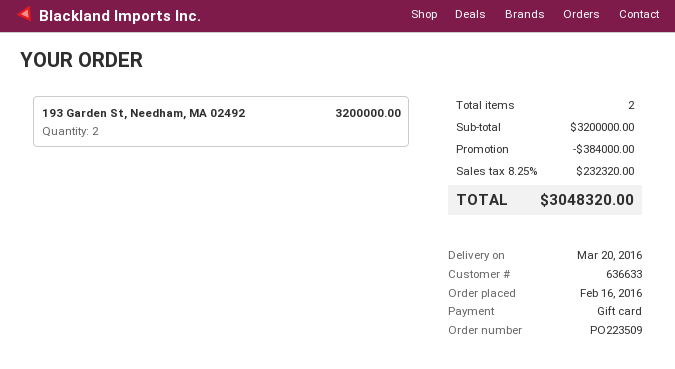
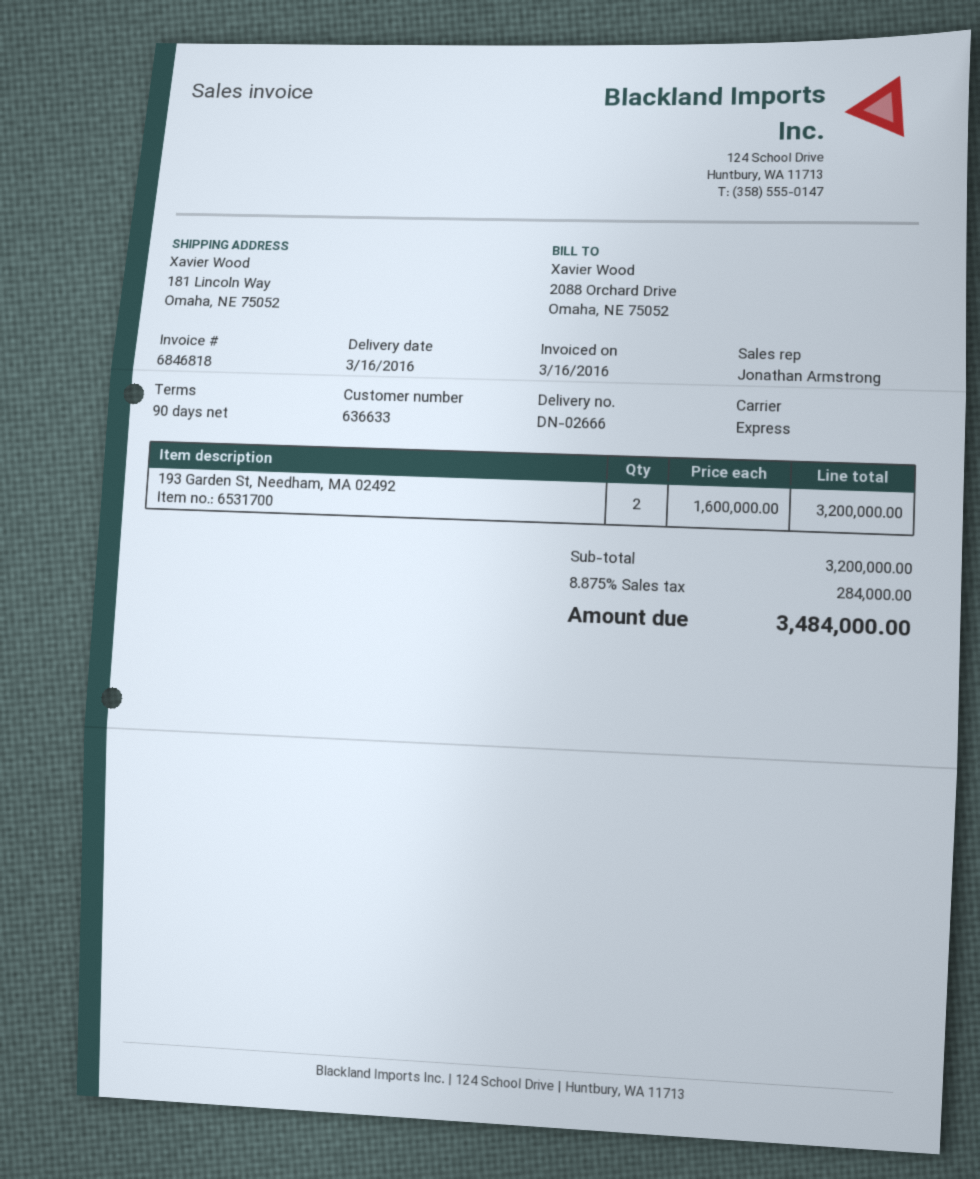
delivery date: 2016-03-20 -> 2016-03-16
discount: 384000.00 -> none
tax: 8.25% = 232320.00 -> 8.875% = 284000.00
total: 3048320.00 -> 3484000.00

